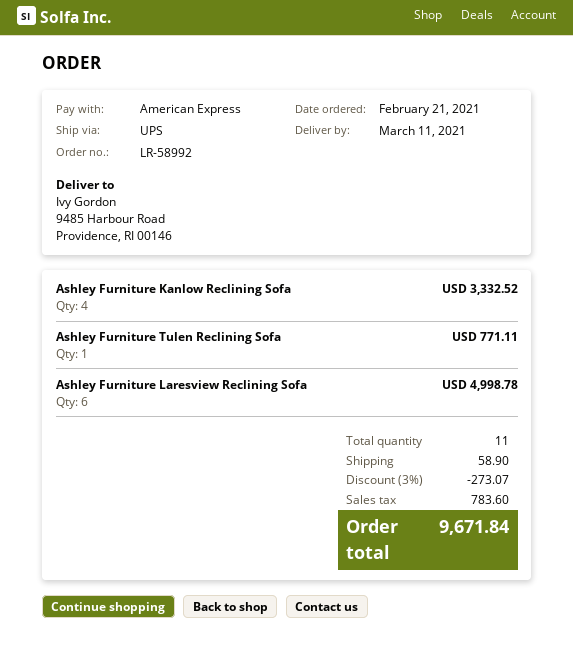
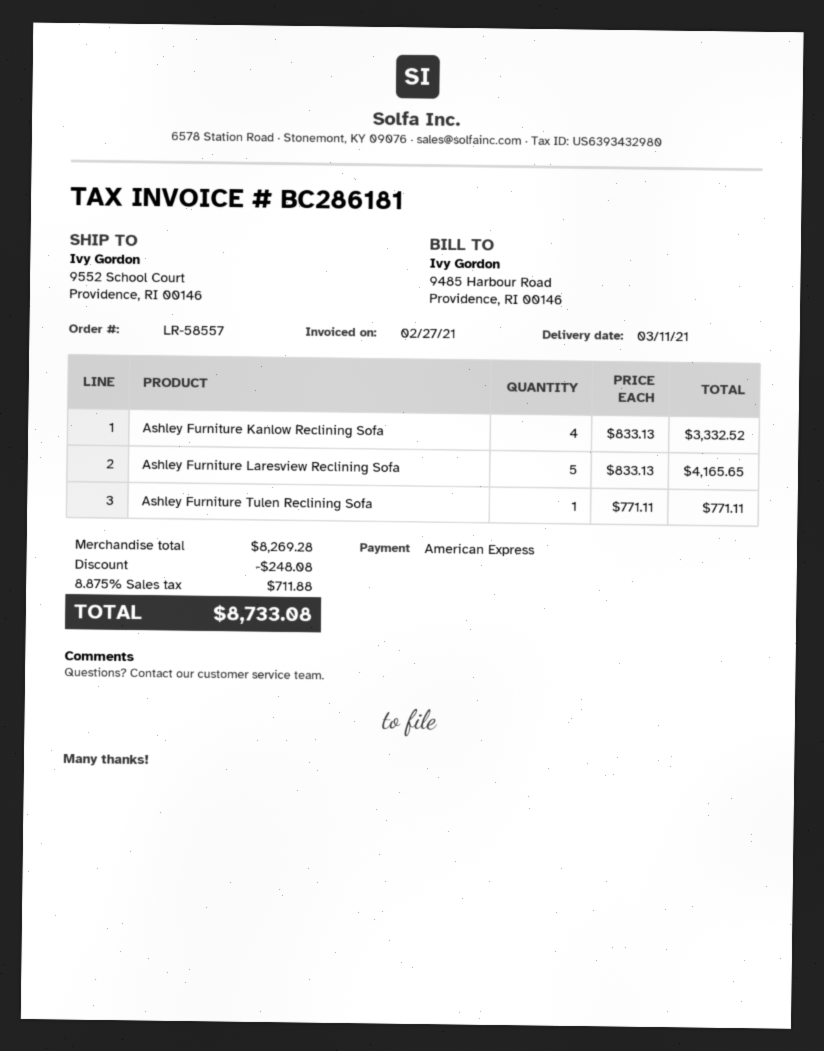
order number: LR-58992 -> LR-58557
ship to: 9485 Harbour Road, Providence, RI 00146 -> 9552 School Court, Providence, RI 00146
Ashley Furniture Laresview Reclining Sofa: 6 for 4998.78 -> 5 for 4165.65
discount: 273.07 -> 248.08
shipping: 58.90 -> none
tax: 783.60 -> 711.88
total: 9671.84 -> 8733.08

